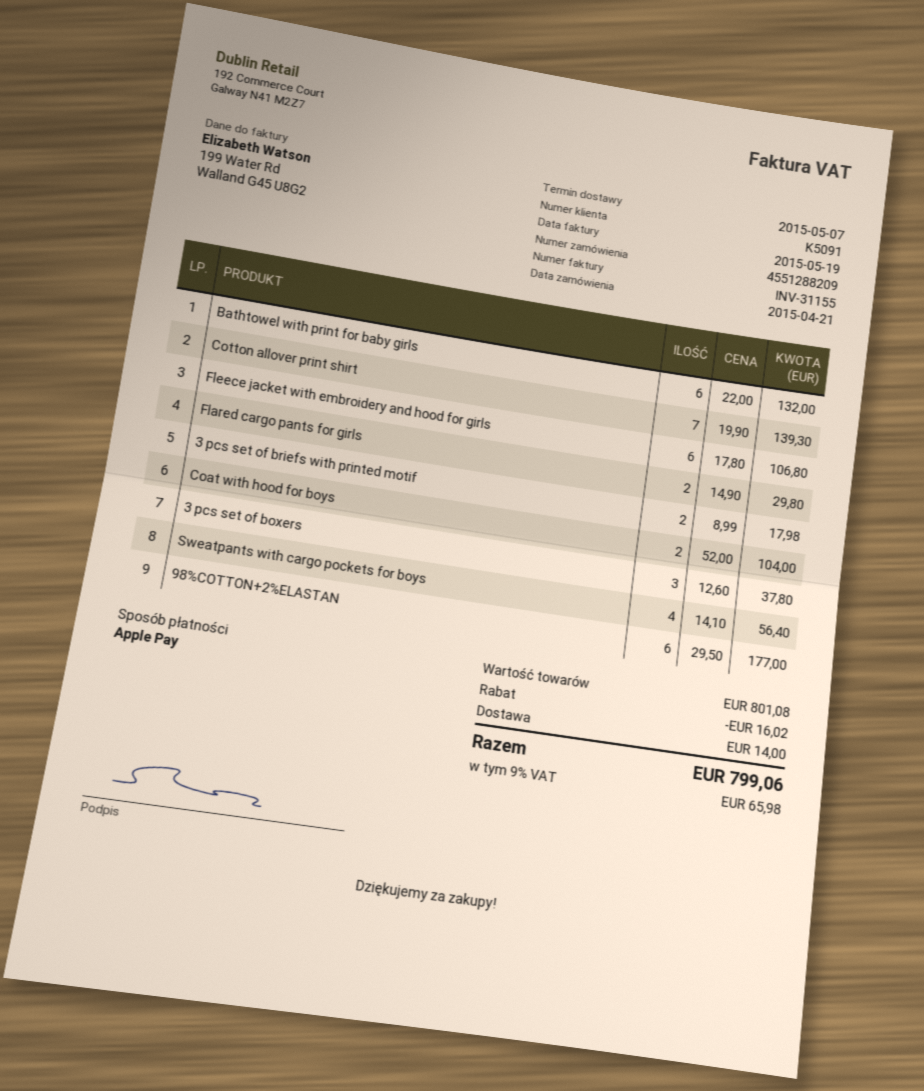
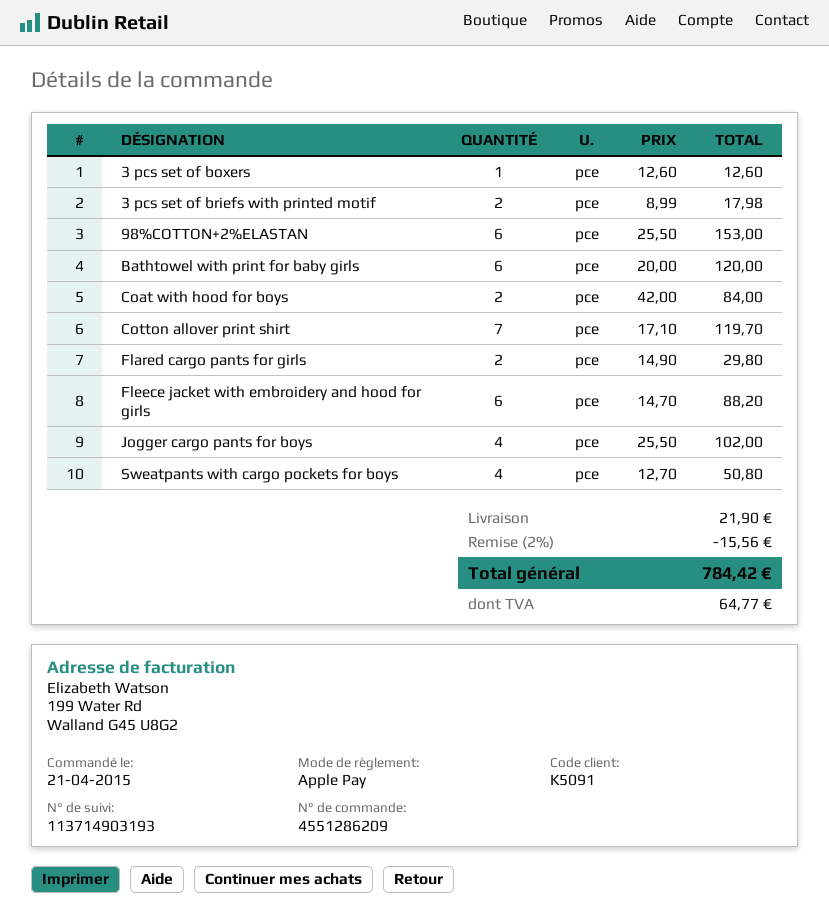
order number: 4551288209 -> 4551286209
Bathtowel with print for baby girls: 6 x 22.00 = 132.00 -> 6 x 20.00 = 120.00
Cotton allover print shirt: 7 x 19.90 = 139.30 -> 7 x 17.10 = 119.70
Fleece jacket with embroidery and hood for girls: 6 x 17.80 = 106.80 -> 6 x 14.70 = 88.20
Coat with hood for boys: 2 x 52.00 = 104.00 -> 2 x 42.00 = 84.00
3 pcs set of boxers: 3 x 12.60 = 37.80 -> 1 x 12.60 = 12.60
Sweatpants with cargo pockets for boys: 4 x 14.10 = 56.40 -> 4 x 12.70 = 50.80
98%COTTON+2%ELASTAN: 6 x 29.50 = 177.00 -> 6 x 25.50 = 153.00
Jogger cargo pants for boys: none -> 4 x 25.50 = 102.00
discount: 16.02 -> 15.56
shipping: 14.00 -> 21.90
tax: 65.98 -> 64.77
total: 799.06 -> 784.42

